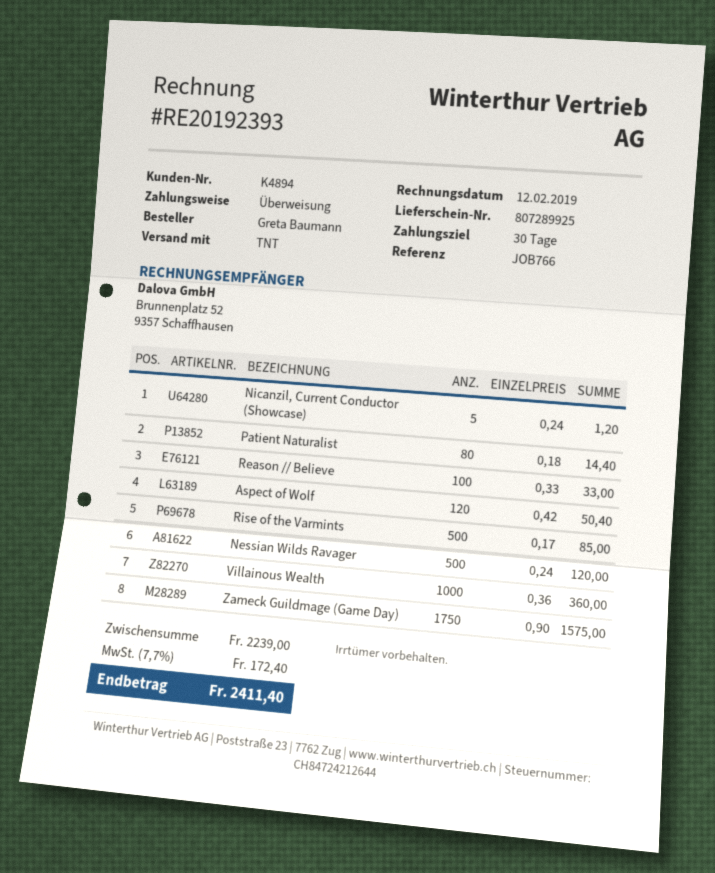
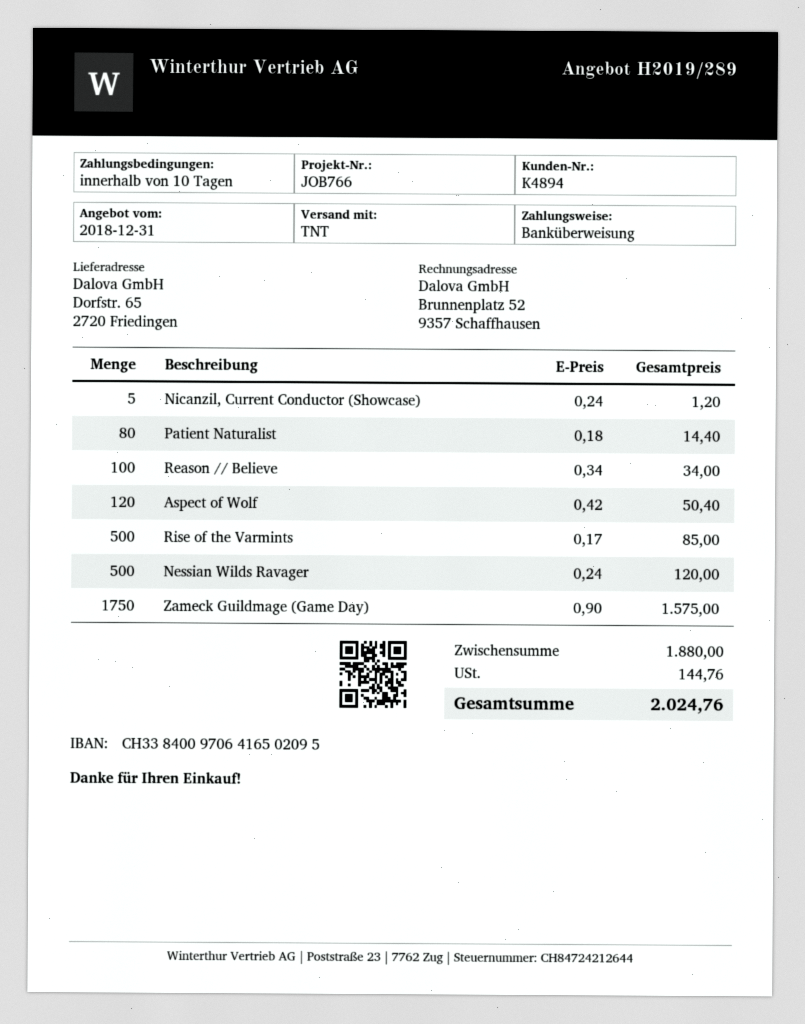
payment terms: 30 days -> 10 days
Reason // Believe: 100 x 0.33 = 33.00 -> 100 x 0.34 = 34.00
Villainous Wealth: 1000 x 0.36 = 360.00 -> none
subtotal: 2239.00 -> 1880.00
tax: 172.40 -> 144.76
total: 2411.40 -> 2024.76

